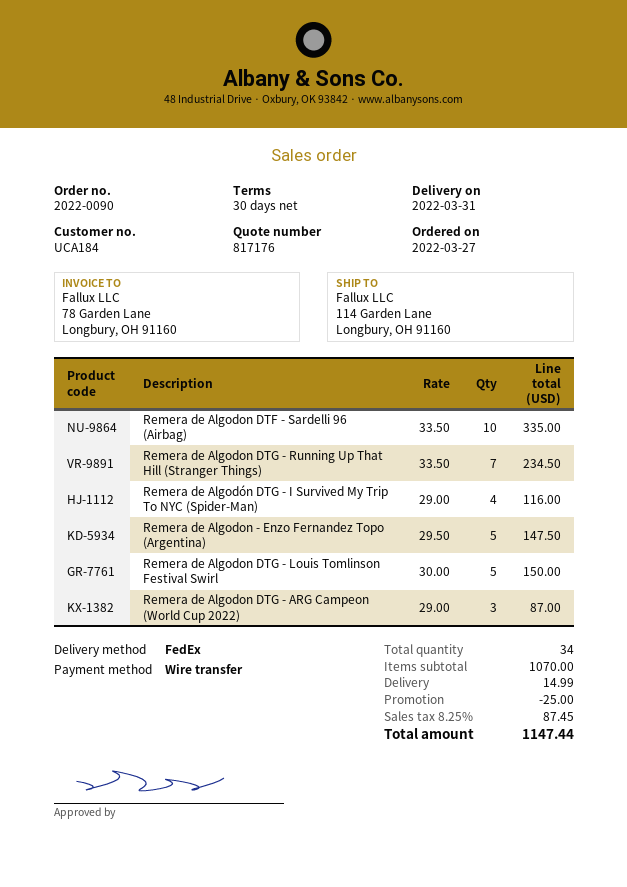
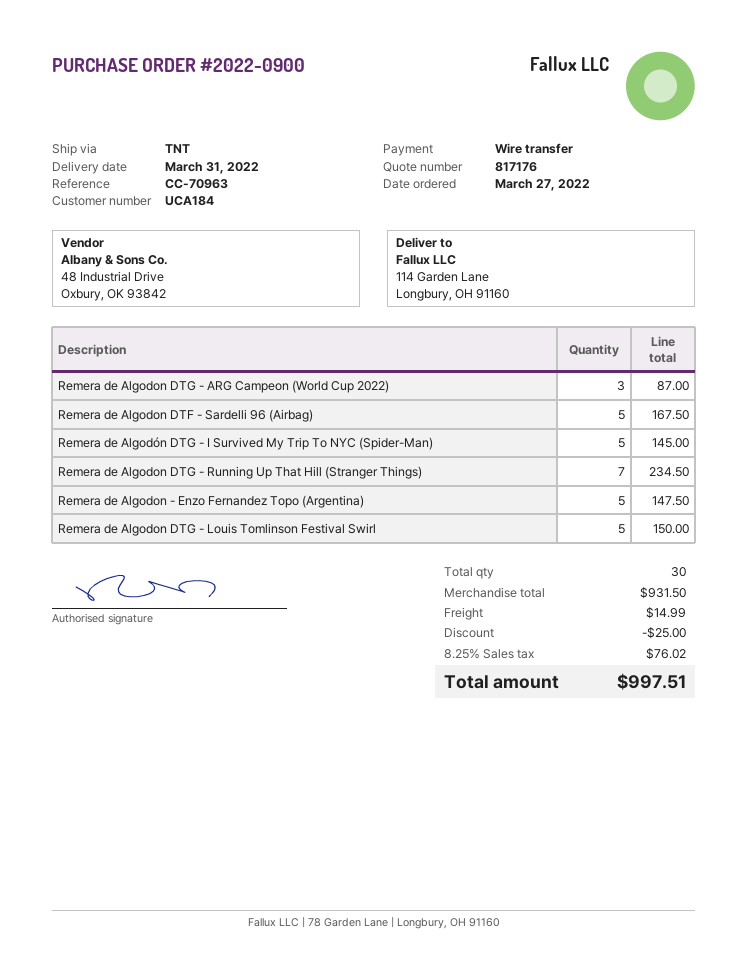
order number: 2022-0090 -> 2022-0900
shipping method: FedEx -> TNT
Remera de Algodon DTF - Sardelli 96 (Airbag): 10 for 335.00 -> 5 for 167.50
Remera de Algodón DTG - I Survived My Trip To NYC (Spider-Man): 4 for 116.00 -> 5 for 145.00
total quantity: 34 -> 30
subtotal: 1070.00 -> 931.50
tax: 8.25% = 87.45 -> 8.25% = 76.02
total: 1147.44 -> 997.51

